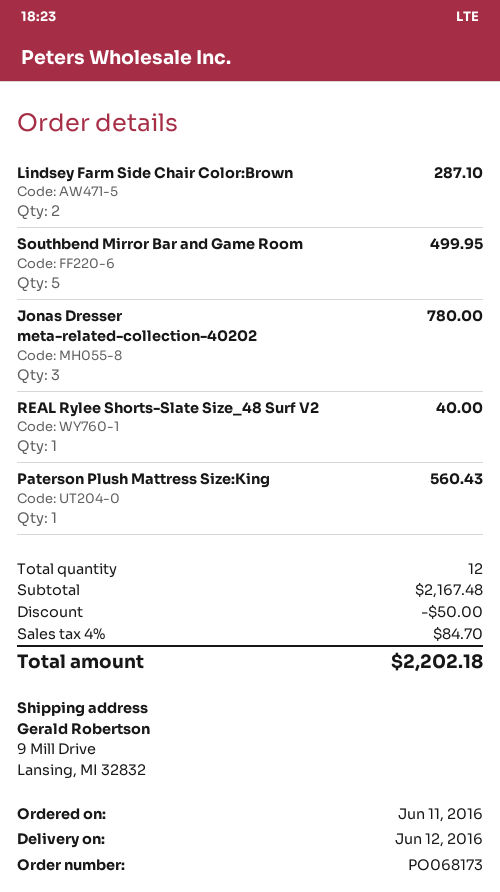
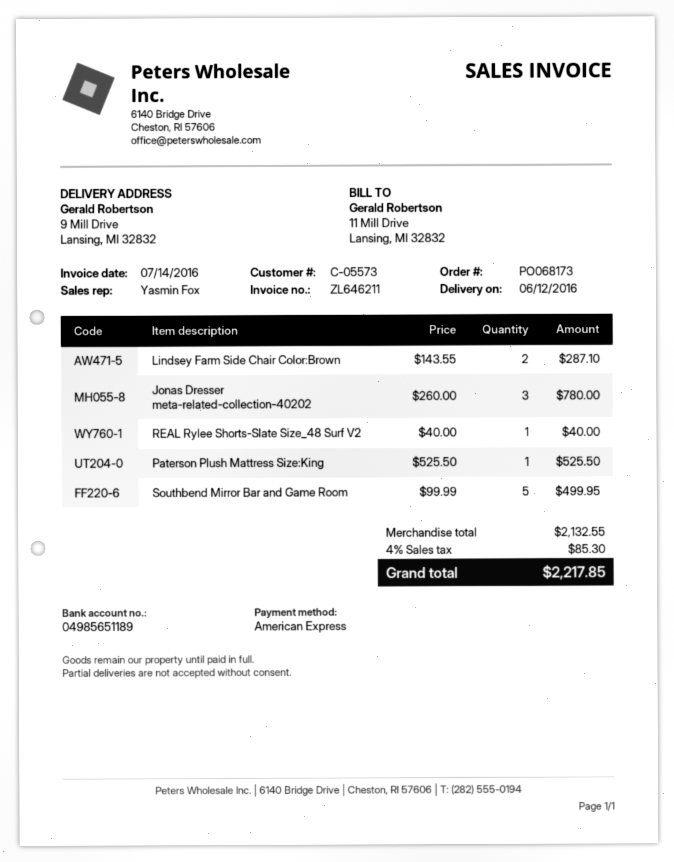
Paterson Plush Mattress Size:King: 1 for 560.43 -> 1 for 525.50
subtotal: 2167.48 -> 2132.55
discount: 50.00 -> none
tax: 4% = 84.70 -> 4% = 85.30
total: 2202.18 -> 2217.85

